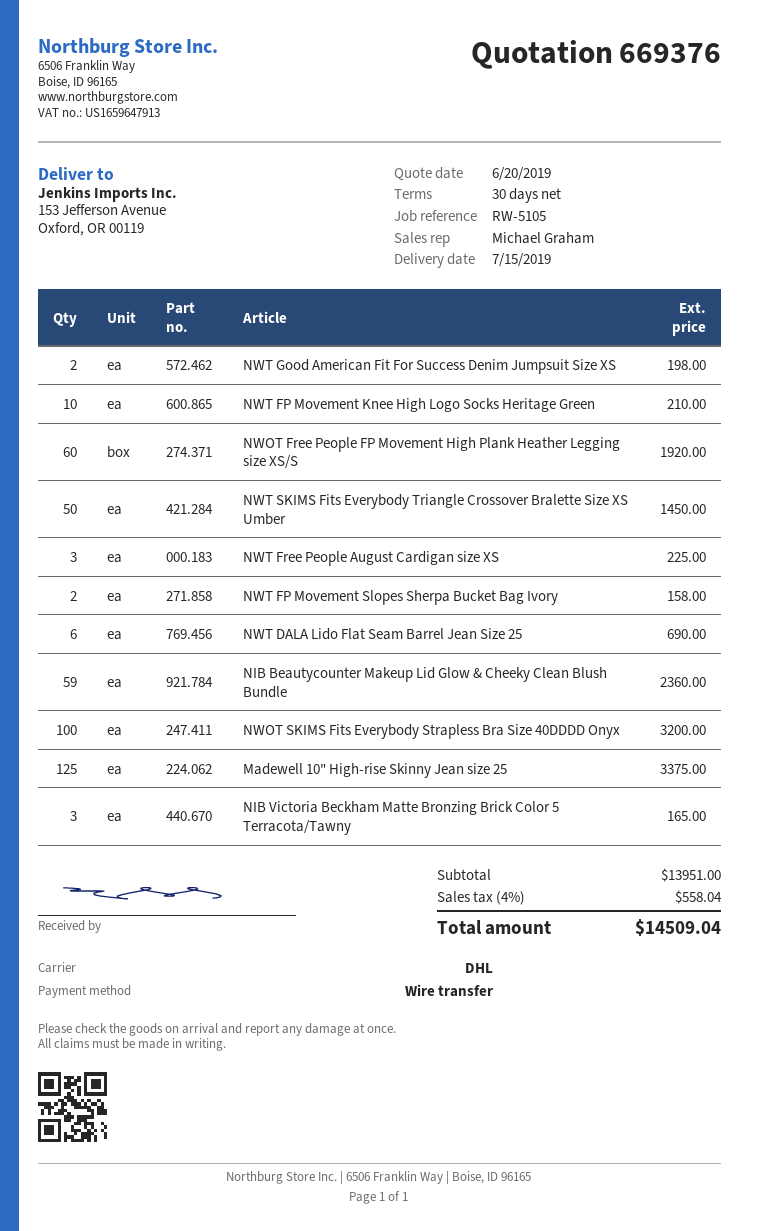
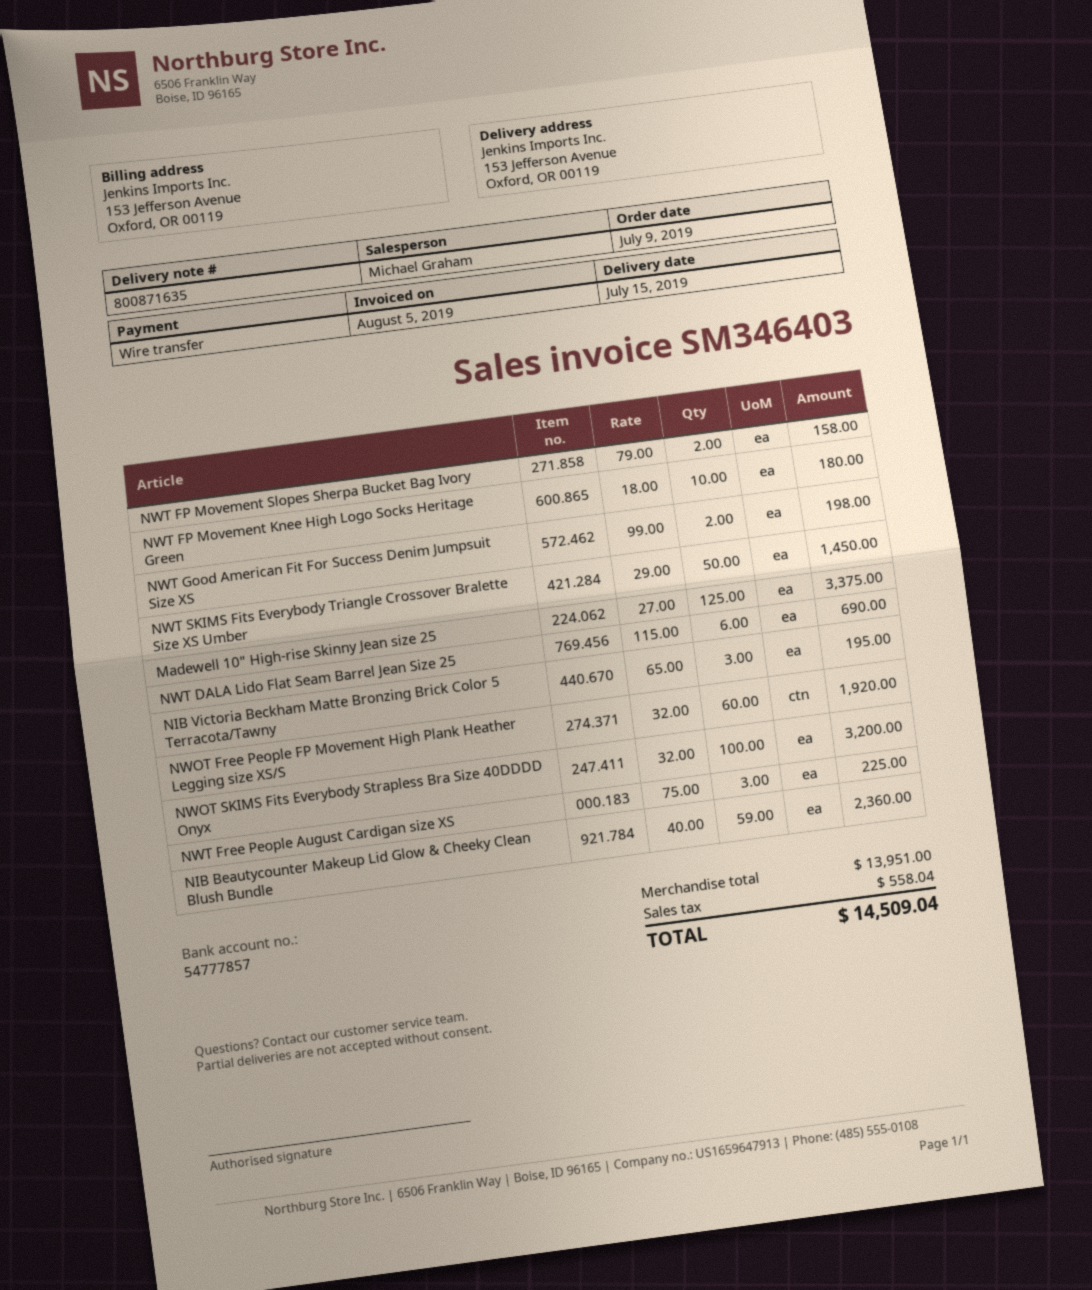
NWT FP Movement Knee High Logo Socks Heritage Green: 10 for 210.00 -> 10 for 180.00
NIB Victoria Beckham Matte Bronzing Brick Color 5 Terracota/Tawny: 3 for 165.00 -> 3 for 195.00

